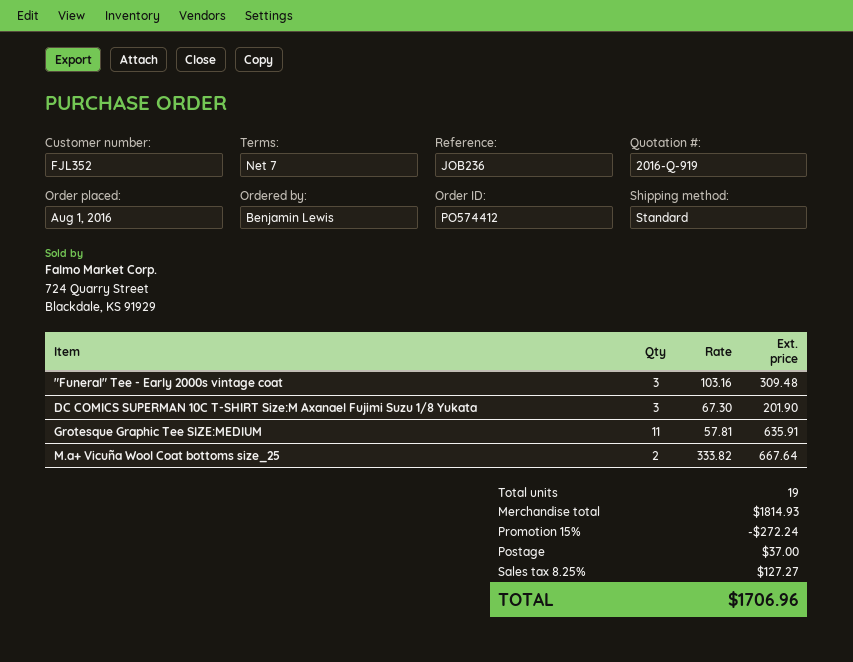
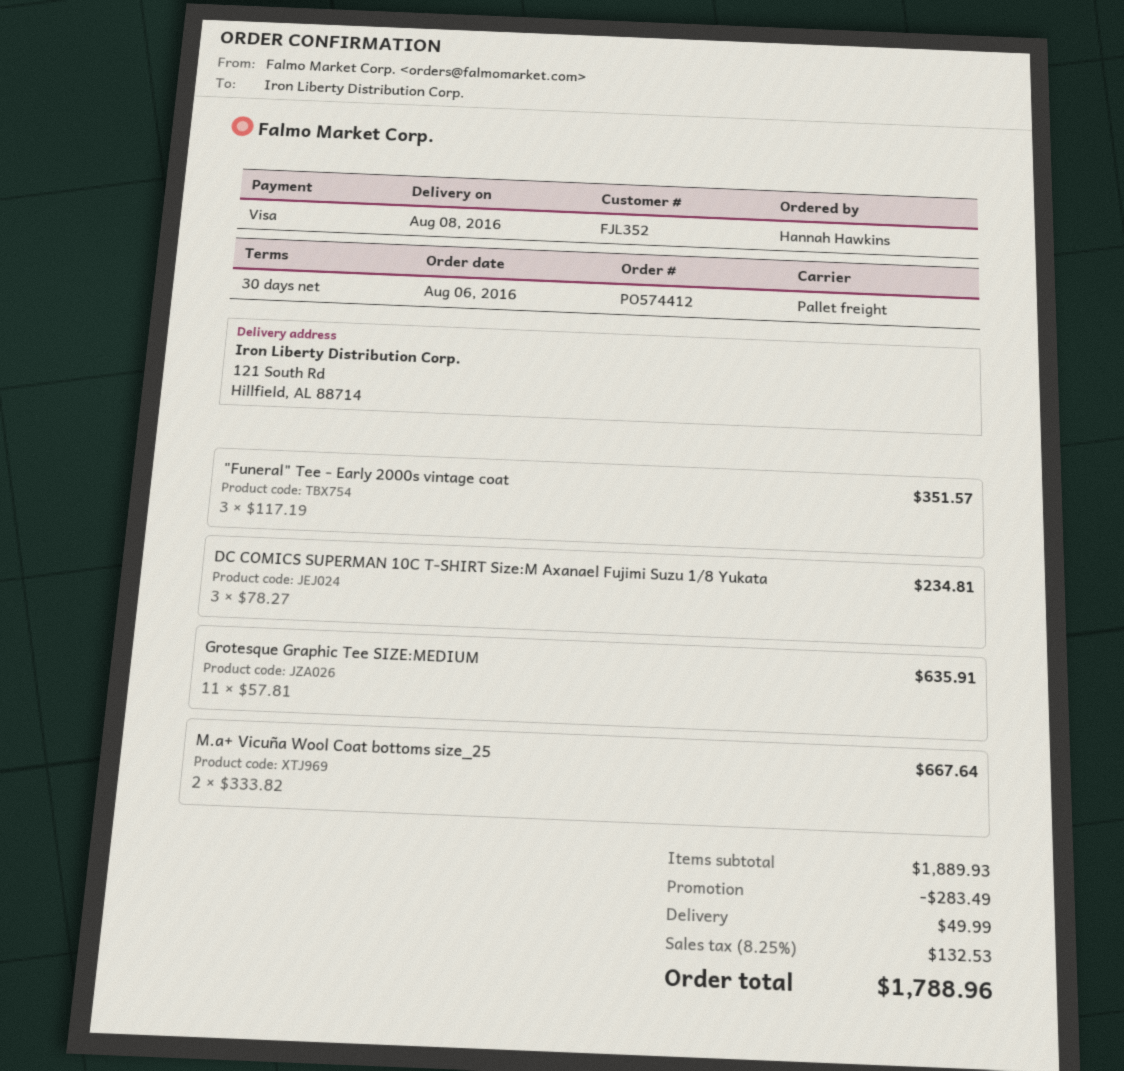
order date: 2016-08-01 -> 2016-08-06
payment terms: 7 days -> 30 days
ordered by: Benjamin Lewis -> Hannah Hawkins
shipping method: standard -> pallet freight
"Funeral" Tee - Early 2000s vintage coat: 3 x 103.16 = 309.48 -> 3 x 117.19 = 351.57
DC COMICS SUPERMAN 10C T-SHIRT Size:M Axanael Fujimi Suzu 1/8 Yukata: 3 x 67.30 = 201.90 -> 3 x 78.27 = 234.81
subtotal: 1814.93 -> 1889.93
discount: 272.24 -> 283.49
shipping: 37.00 -> 49.99
tax: 8.25% = 127.27 -> 8.25% = 132.53
total: 1706.96 -> 1788.96

